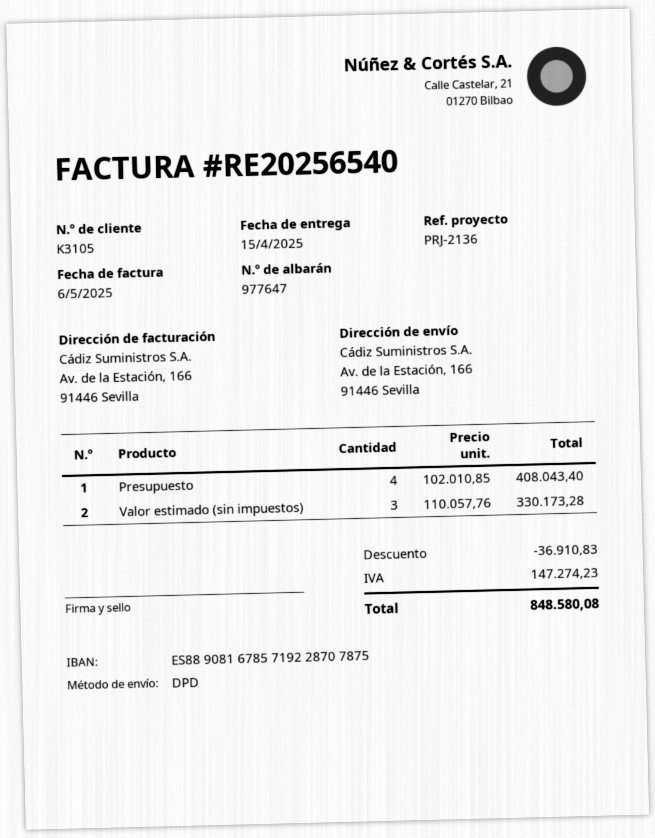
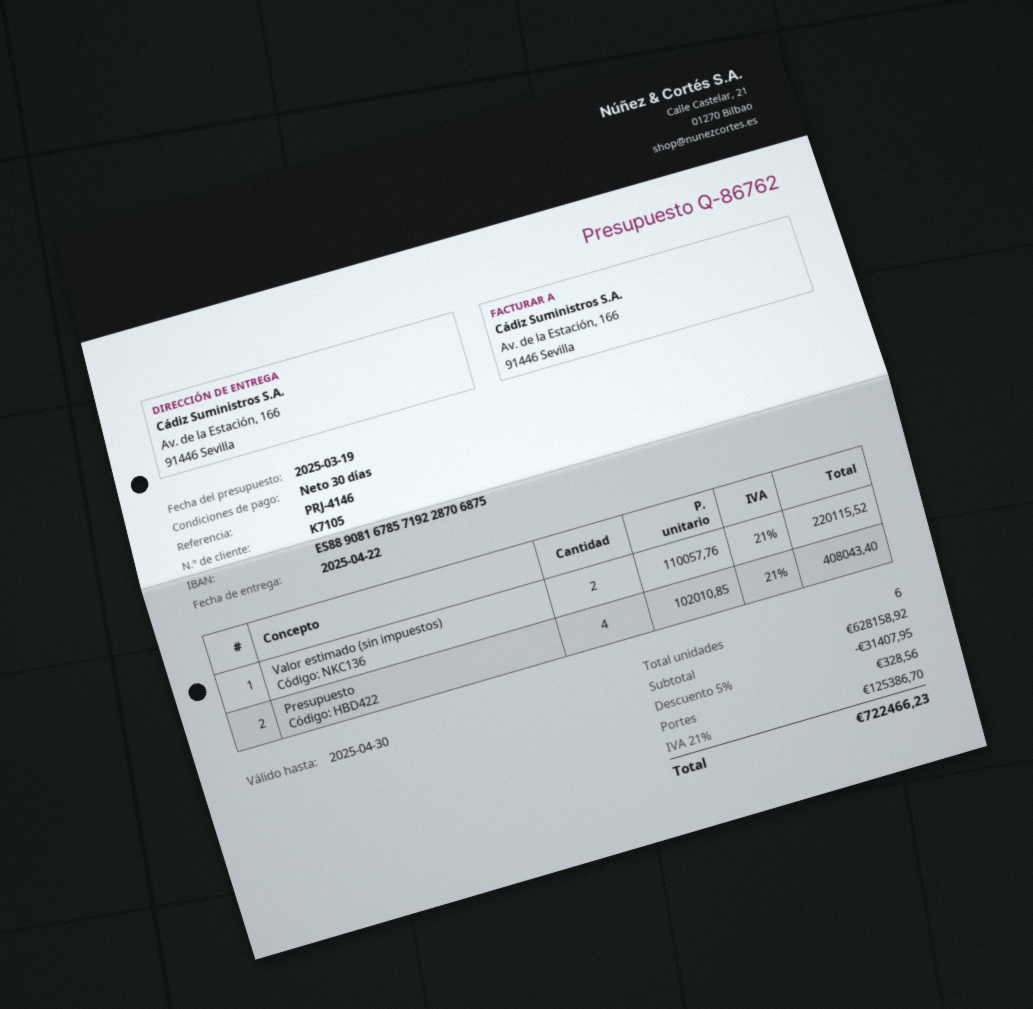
delivery date: 2025-04-15 -> 2025-04-22
customer number: K3105 -> K7105
reference: PRJ-2136 -> PRJ-4146
bank account: ES8890816785719228707875 -> ES8890816785719228706875
Valor estimado (sin impuestos): 3 x 110057.76 = 330173.28 -> 2 x 110057.76 = 220115.52
discount: 36910.83 -> 31407.95
shipping: none -> 328.56
tax: 147274.23 -> 125386.70
total: 848580.08 -> 722466.23

